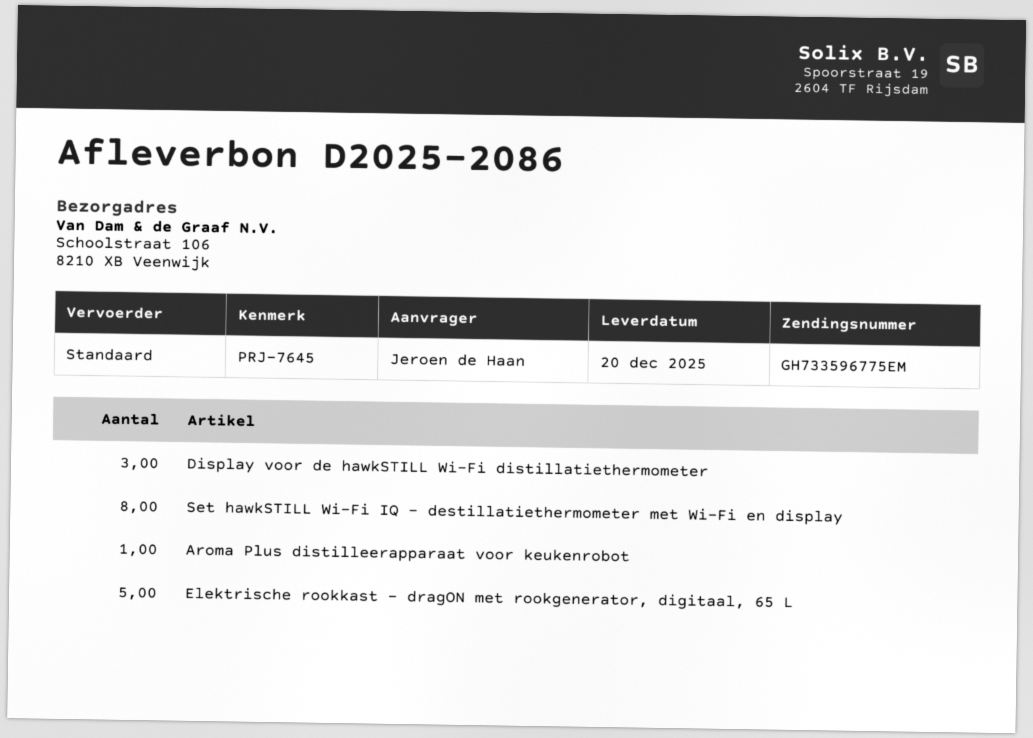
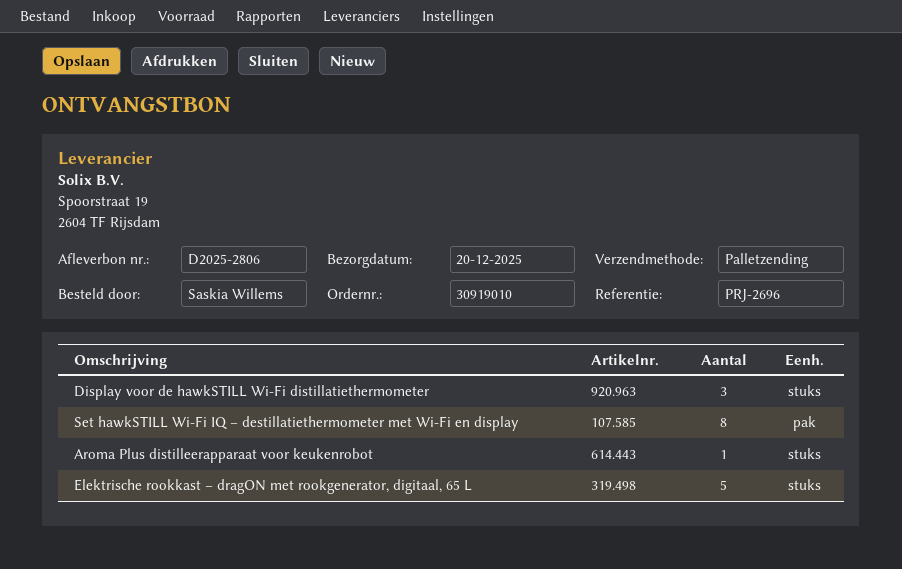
delivery note number: D2025-2086 -> D2025-2806
reference: PRJ-7645 -> PRJ-2696
ordered by: Jeroen de Haan -> Saskia Willems
shipping method: standard -> pallet freight

